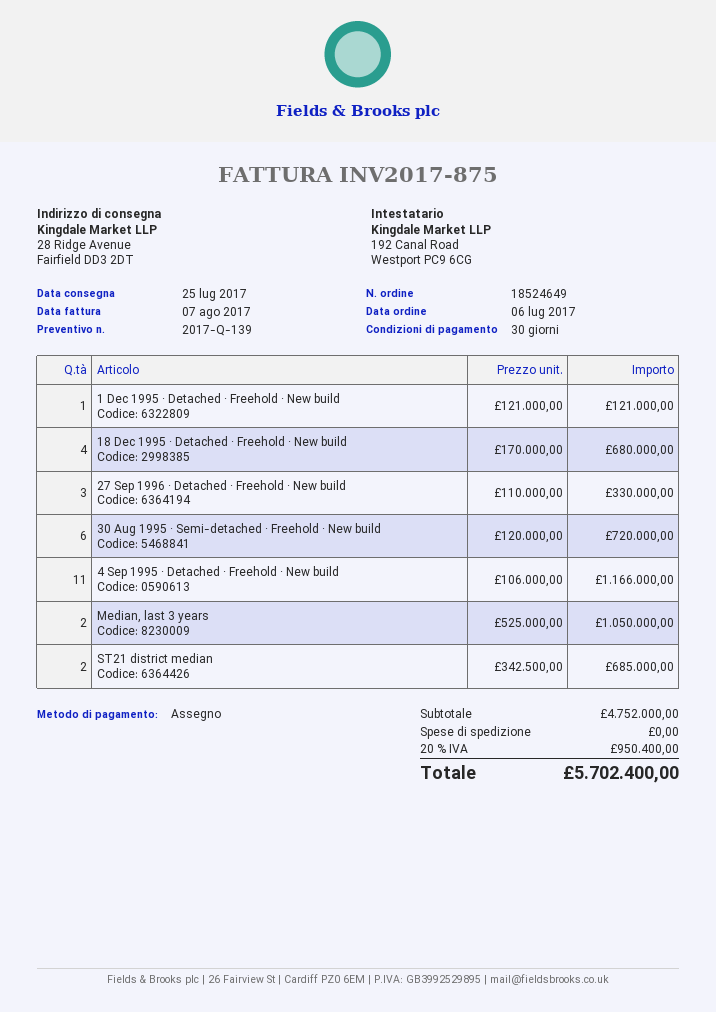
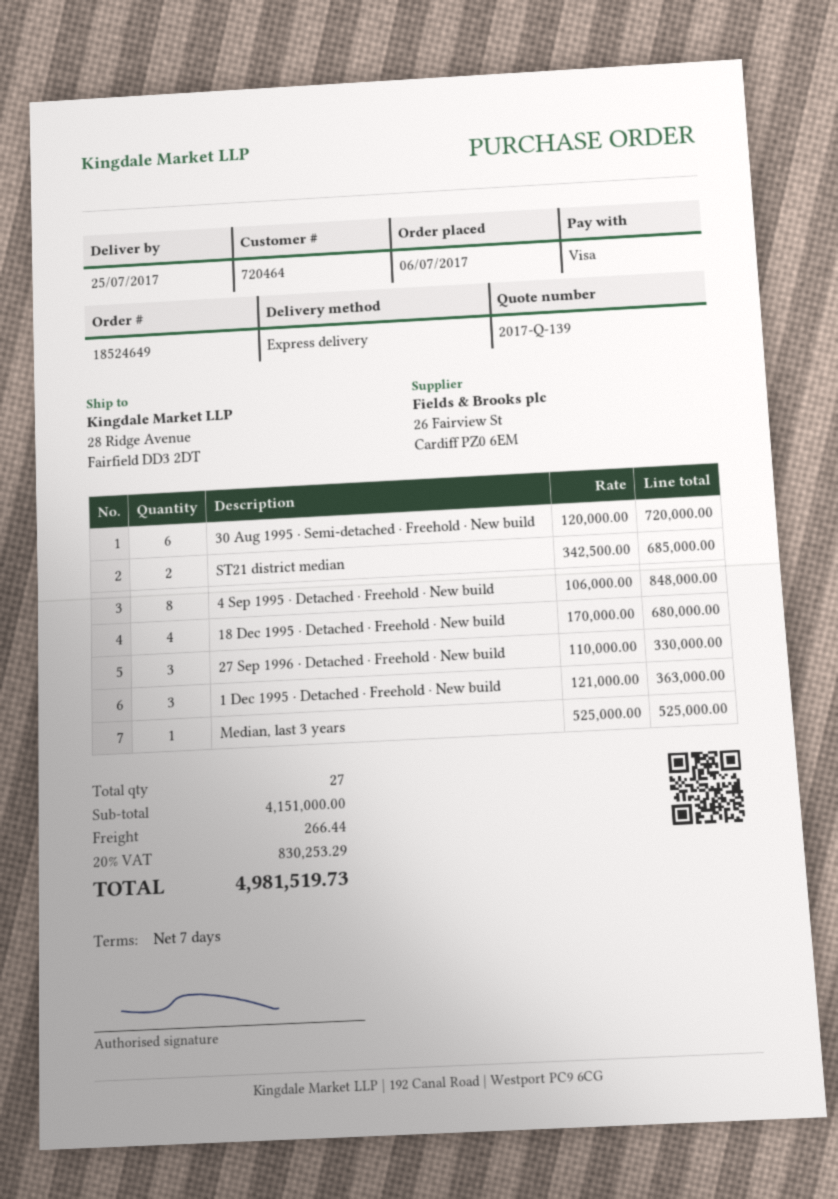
payment terms: 30 days -> 7 days
payment method: cheque -> Visa
1 Dec 1995 · Detached · Freehold · New build: 1 x 121000.00 = 121000.00 -> 3 x 121000.00 = 363000.00
4 Sep 1995 · Detached · Freehold · New build: 11 x 106000.00 = 1166000.00 -> 8 x 106000.00 = 848000.00
Median, last 3 years: 2 x 525000.00 = 1050000.00 -> 1 x 525000.00 = 525000.00
subtotal: 4752000.00 -> 4151000.00
shipping: 0.00 -> 266.44
tax: 20% = 950400.00 -> 20% = 830253.29
total: 5702400.00 -> 4981519.73

